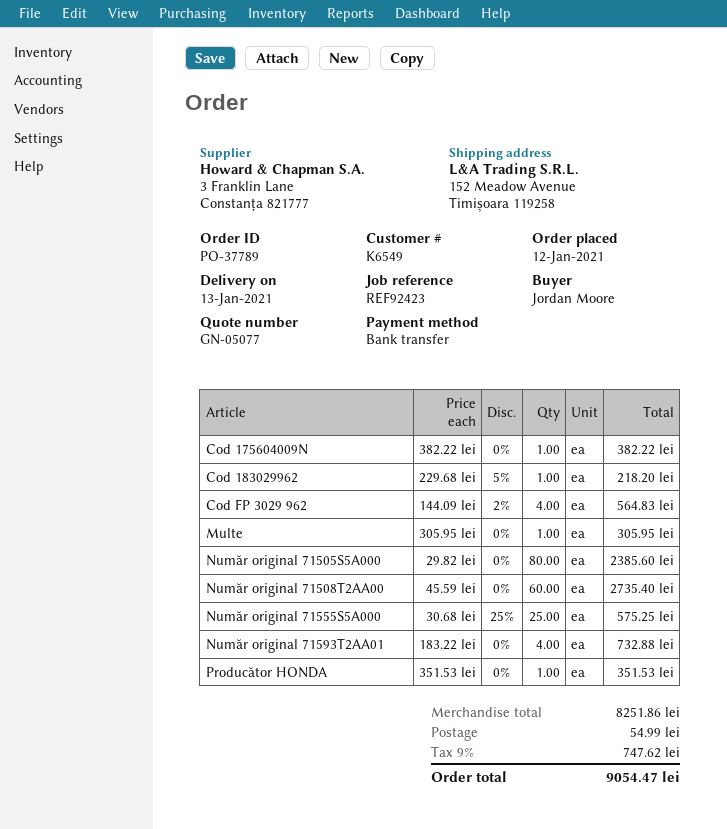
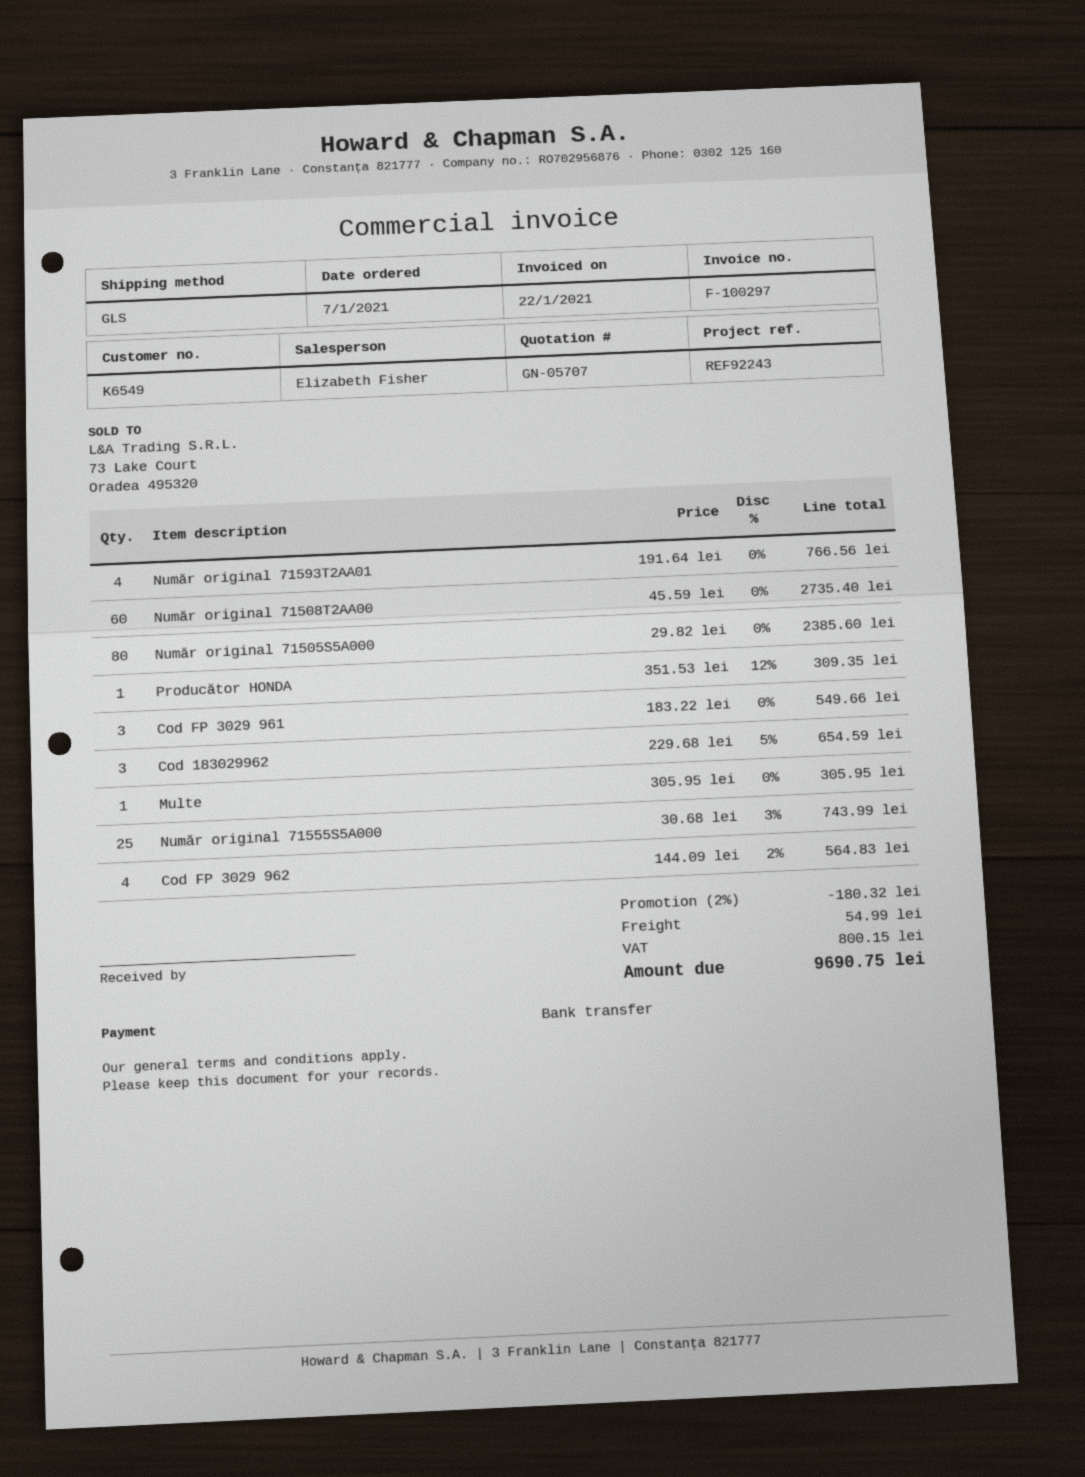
quote number: GN-05077 -> GN-05707
order date: 2021-01-12 -> 2021-01-07
reference: REF92423 -> REF92243
Cod 175604009N: 1 x 382.22 = 382.22 -> none
Cod 183029962: 1 x 229.68 - 5% = 218.20 -> 3 x 229.68 - 5% = 654.59
Număr original 71555S5A000: 25 x 30.68 - 25% = 575.25 -> 25 x 30.68 - 3% = 743.99
Număr original 71593T2AA01: 4 x 183.22 = 732.88 -> 4 x 191.64 = 766.56
Producător HONDA: 1 x 351.53 = 351.53 -> 1 x 351.53 - 12% = 309.35
Cod FP 3029 961: none -> 3 x 183.22 = 549.66
discount: none -> 2% = 180.32
tax: 747.62 -> 800.15
total: 9054.47 -> 9690.75

